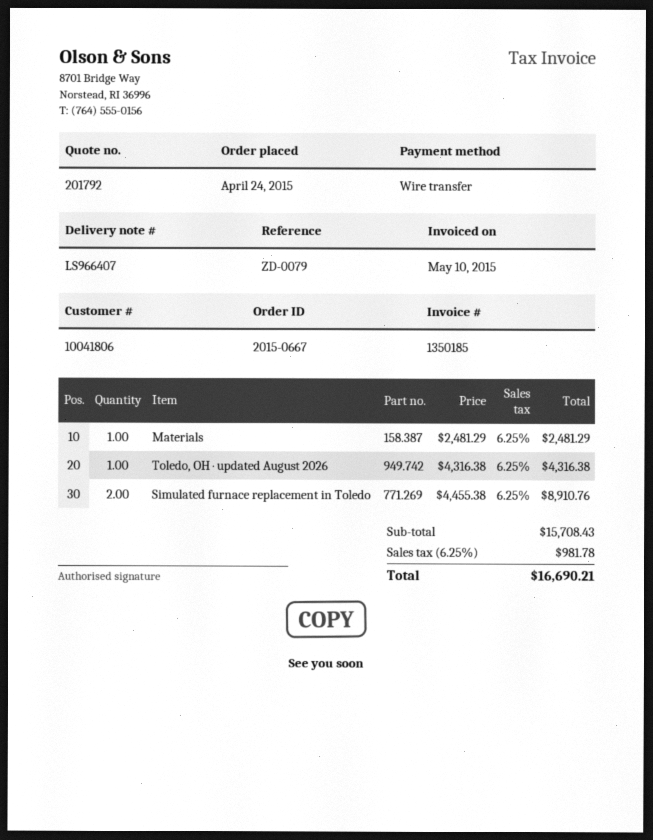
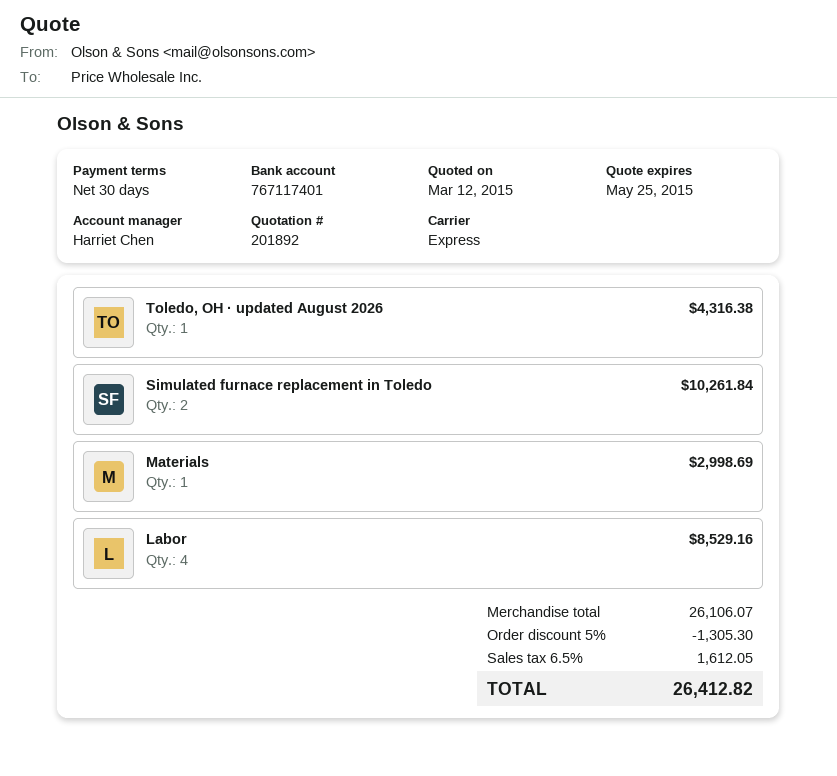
quote number: 201792 -> 201892
Materials: 1 for 2481.29 -> 1 for 2998.69
Simulated furnace replacement in Toledo: 2 for 8910.76 -> 2 for 10261.84
Labor: none -> 4 for 8529.16
subtotal: 15708.43 -> 26106.07
discount: none -> 5% = 1305.30
tax: 6.25% = 981.78 -> 6.5% = 1612.05
total: 16690.21 -> 26412.82

